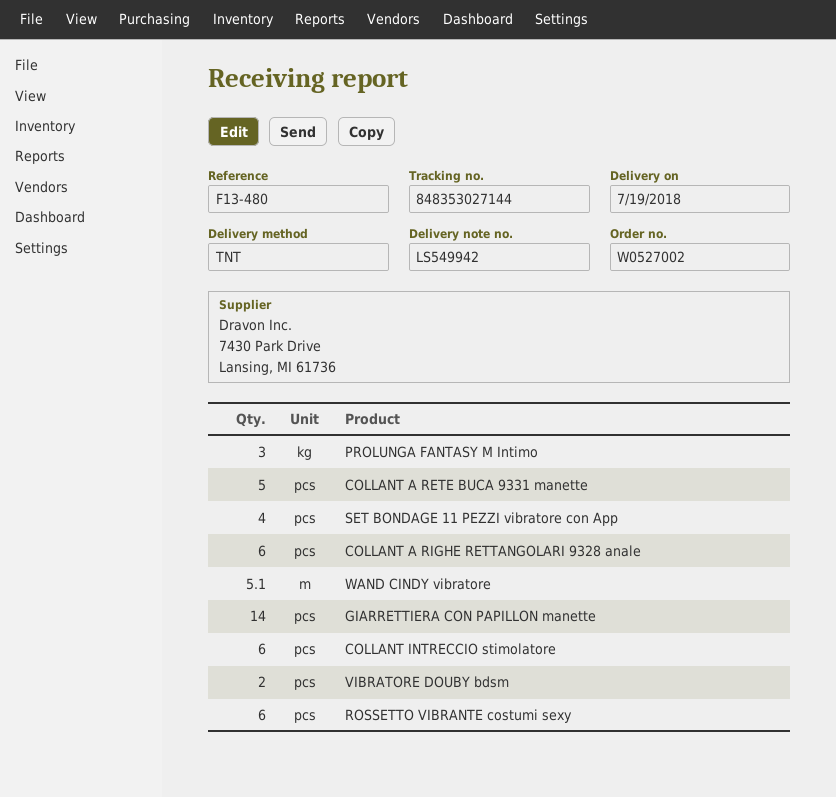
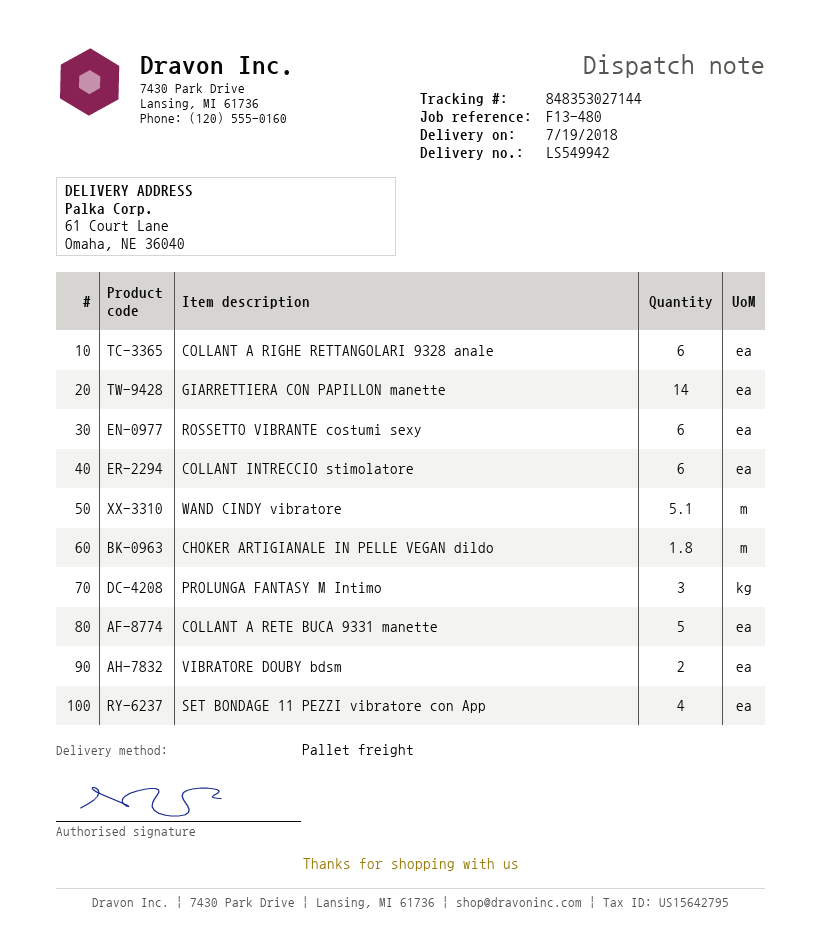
shipping method: TNT -> pallet freight
CHOKER ARTIGIANALE IN PELLE VEGAN dildo: none -> 1.8

